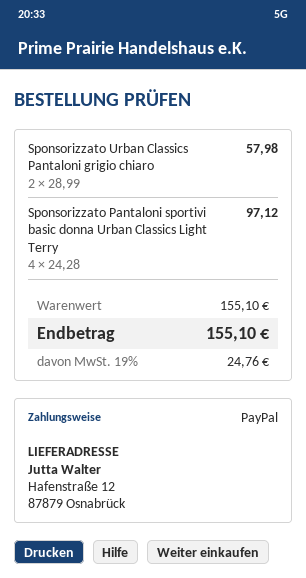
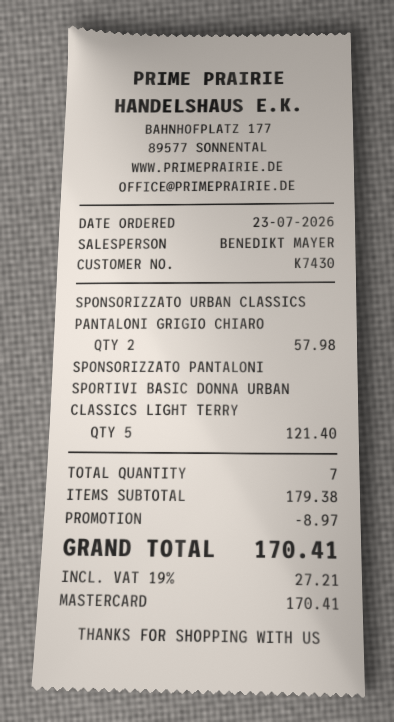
payment method: PayPal -> Mastercard
Sponsorizzato Pantaloni sportivi basic donna Urban Classics Light Terry: 4 for 97.12 -> 5 for 121.40
subtotal: 155.10 -> 179.38
discount: none -> 8.97
tax: 19% = 24.76 -> 19% = 27.21
total: 155.10 -> 170.41

